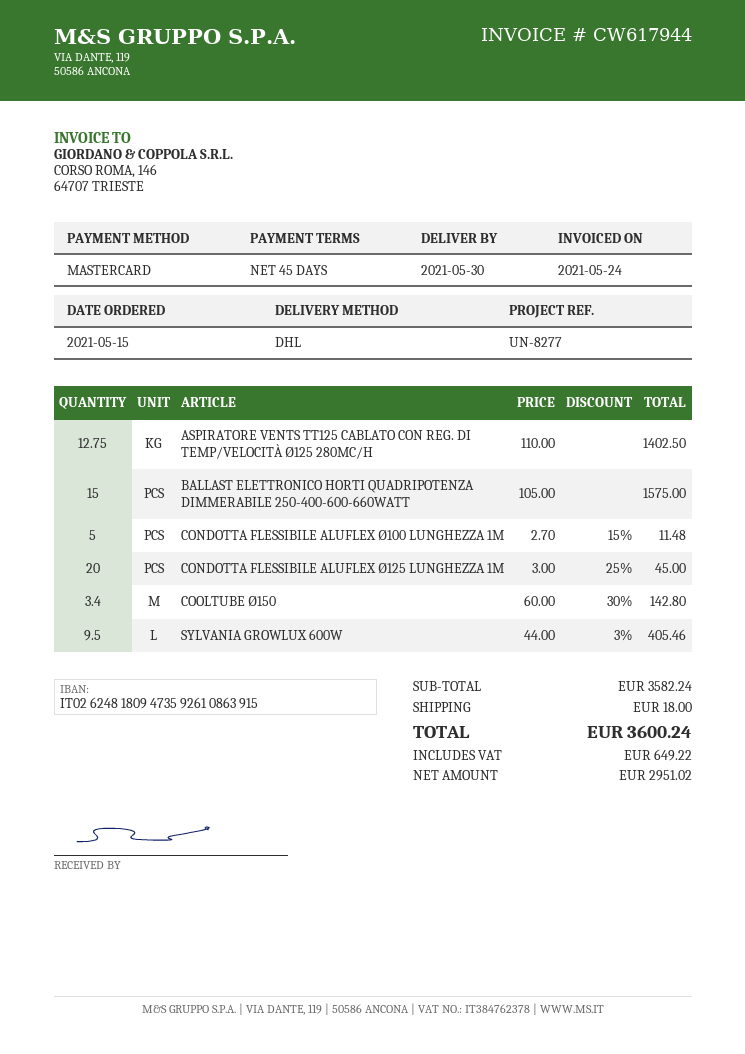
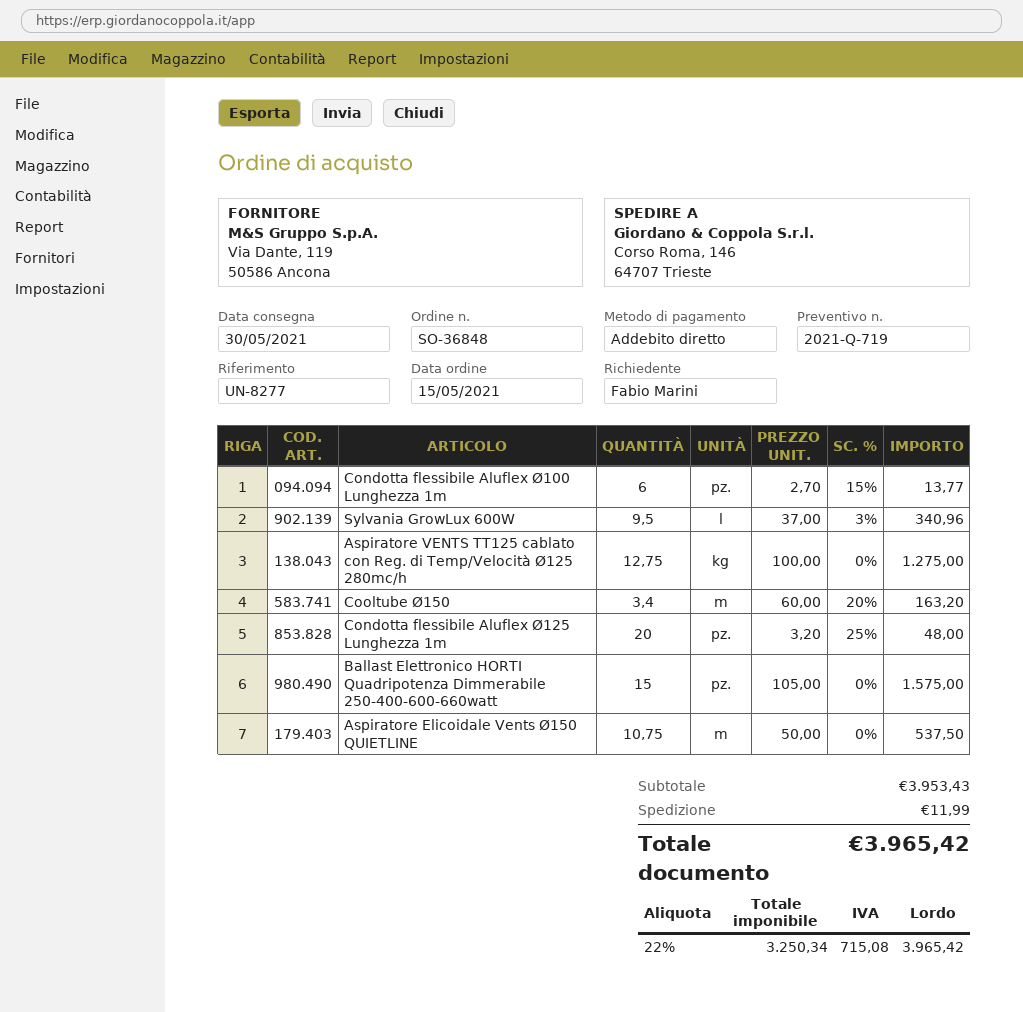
payment method: Mastercard -> direct debit
ASPIRATORE VENTS TT125 CABLATO CON REG. DI TEMP/VELOCITÀ Ø125 280MC/H: 12.75 x 110.00 = 1402.50 -> 12.75 x 100.00 = 1275.00
CONDOTTA FLESSIBILE ALUFLEX Ø100 LUNGHEZZA 1M: 5 x 2.70 - 15% = 11.48 -> 6 x 2.70 - 15% = 13.77
CONDOTTA FLESSIBILE ALUFLEX Ø125 LUNGHEZZA 1M: 20 x 3.00 - 25% = 45.00 -> 20 x 3.20 - 25% = 48.00
COOLTUBE Ø150: 3.4 x 60.00 - 30% = 142.80 -> 3.4 x 60.00 - 20% = 163.20
SYLVANIA GROWLUX 600W: 9.5 x 44.00 - 3% = 405.46 -> 9.5 x 37.00 - 3% = 340.96
Aspiratore Elicoidale Vents Ø150 QUIETLINE: none -> 10.75 x 50.00 = 537.50
subtotal: 3582.24 -> 3953.43
shipping: 18.00 -> 11.99
net: 2951.02 -> 3250.34
tax: 649.22 -> 715.08
total: 3600.24 -> 3965.42

